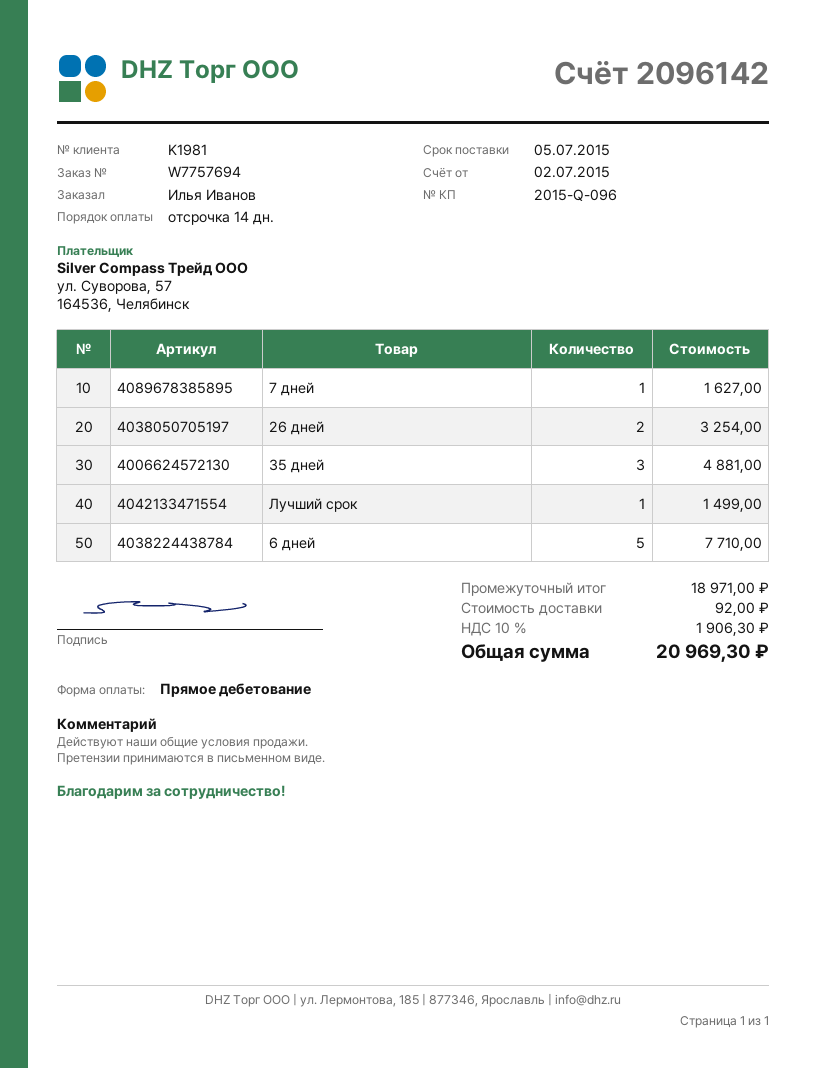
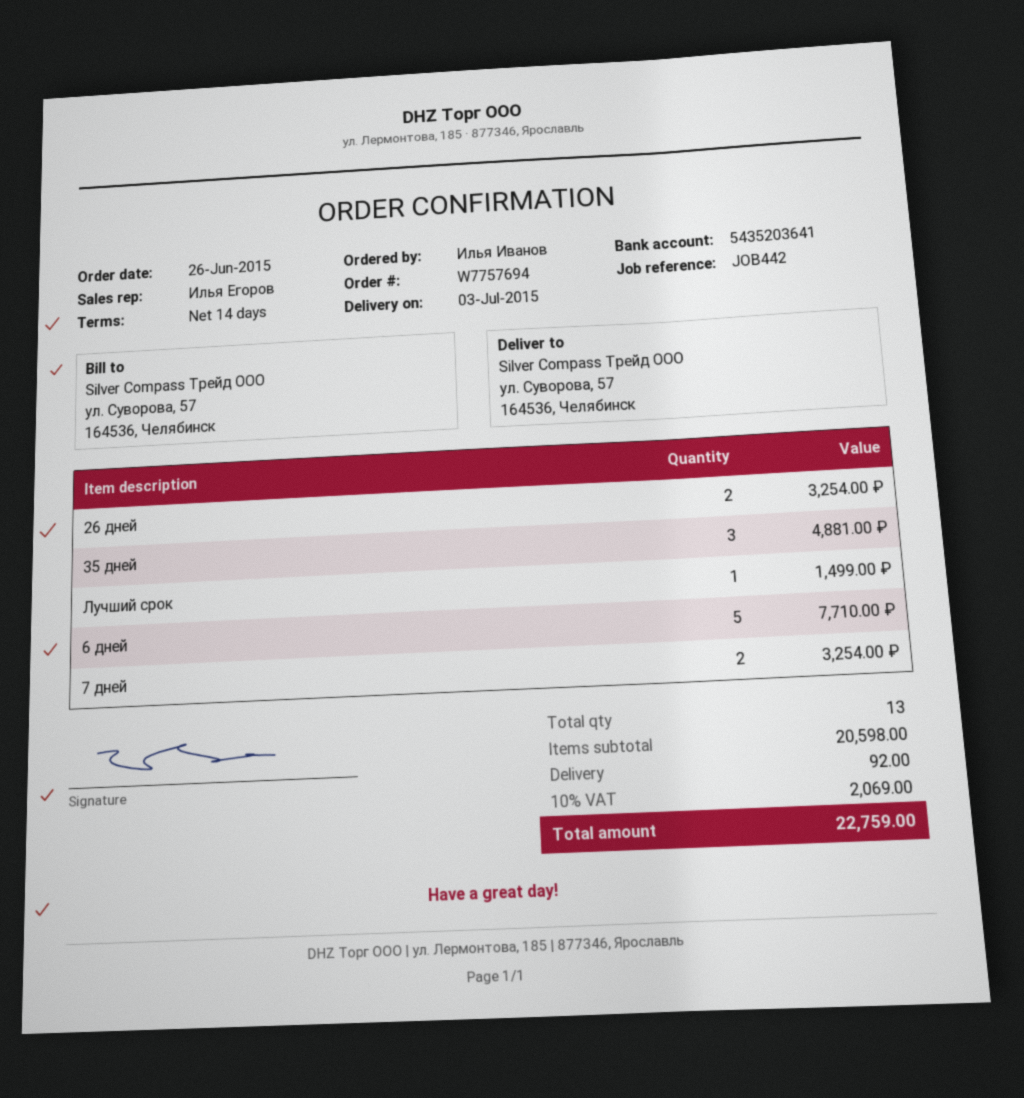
delivery date: 2015-07-05 -> 2015-07-03
7 дней: 1 for 1627.00 -> 2 for 3254.00
subtotal: 18971.00 -> 20598.00
tax: 10% = 1906.30 -> 10% = 2069.00
total: 20969.30 -> 22759.00

